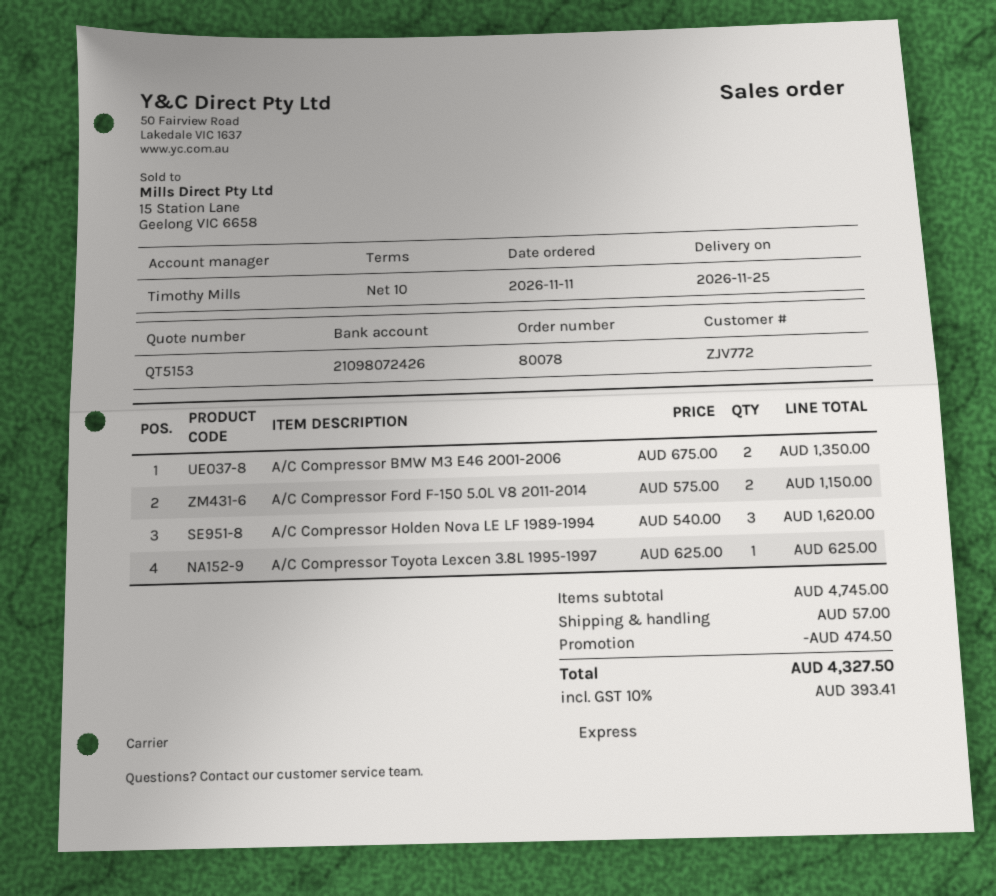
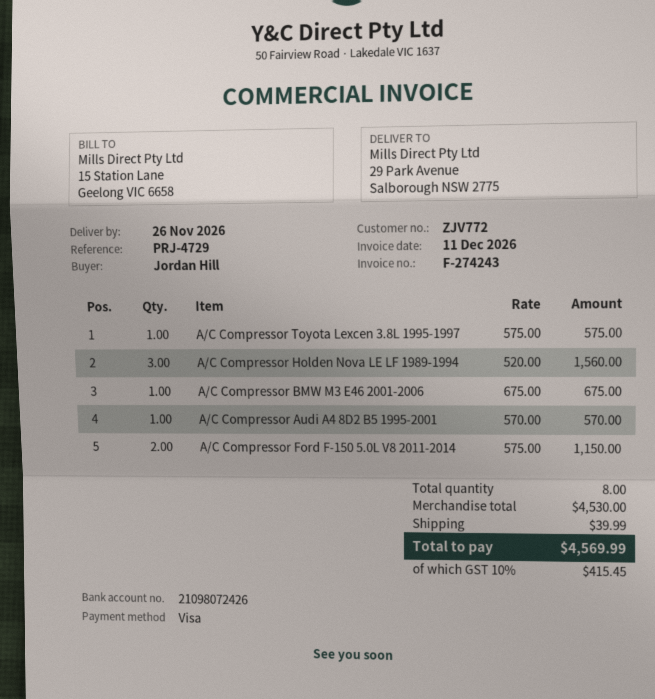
delivery date: 2026-11-25 -> 2026-11-26
A/C Compressor BMW M3 E46 2001-2006: 2 x 675.00 = 1350.00 -> 1 x 675.00 = 675.00
A/C Compressor Holden Nova LE LF 1989-1994: 3 x 540.00 = 1620.00 -> 3 x 520.00 = 1560.00
A/C Compressor Toyota Lexcen 3.8L 1995-1997: 1 x 625.00 = 625.00 -> 1 x 575.00 = 575.00
A/C Compressor Audi A4 8D2 B5 1995-2001: none -> 1 x 570.00 = 570.00
subtotal: 4745.00 -> 4530.00
discount: 474.50 -> none
shipping: 57.00 -> 39.99
tax: 10% = 393.41 -> 10% = 415.45
total: 4327.50 -> 4569.99

